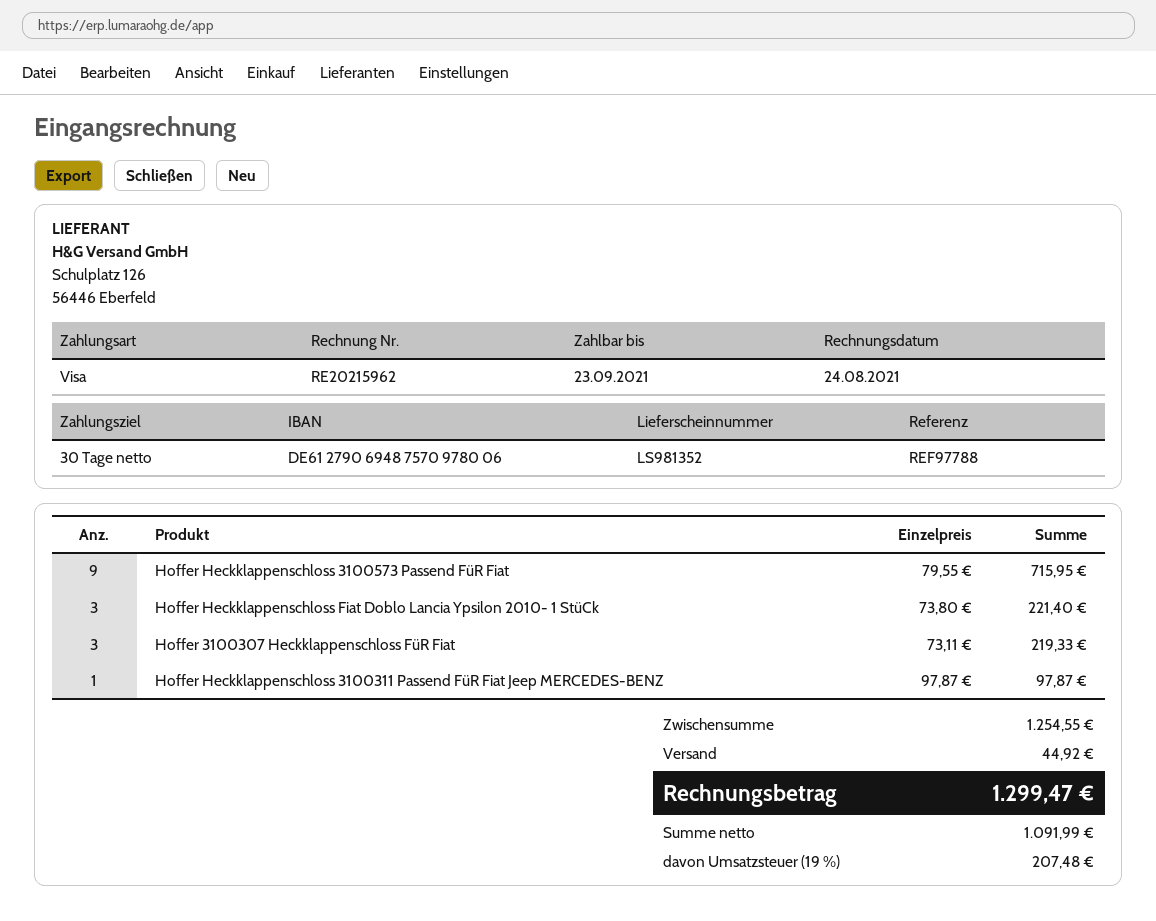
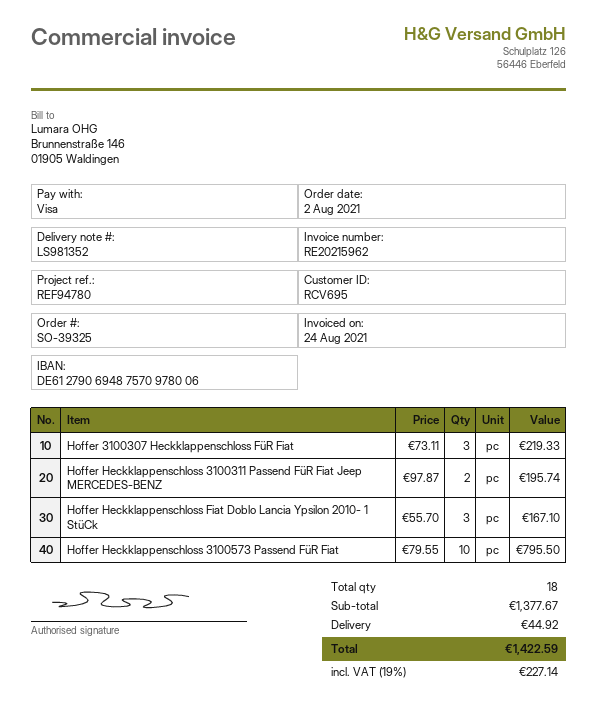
reference: REF97788 -> REF94780
Hoffer Heckklappenschloss 3100573 Passend FüR Fiat: 9 x 79.55 = 715.95 -> 10 x 79.55 = 795.50
Hoffer Heckklappenschloss Fiat Doblo Lancia Ypsilon 2010- 1 StüCk: 3 x 73.80 = 221.40 -> 3 x 55.70 = 167.10
Hoffer Heckklappenschloss 3100311 Passend FüR Fiat Jeep MERCEDES-BENZ: 1 x 97.87 = 97.87 -> 2 x 97.87 = 195.74
subtotal: 1254.55 -> 1377.67
tax: 19% = 207.48 -> 19% = 227.14
total: 1299.47 -> 1422.59

